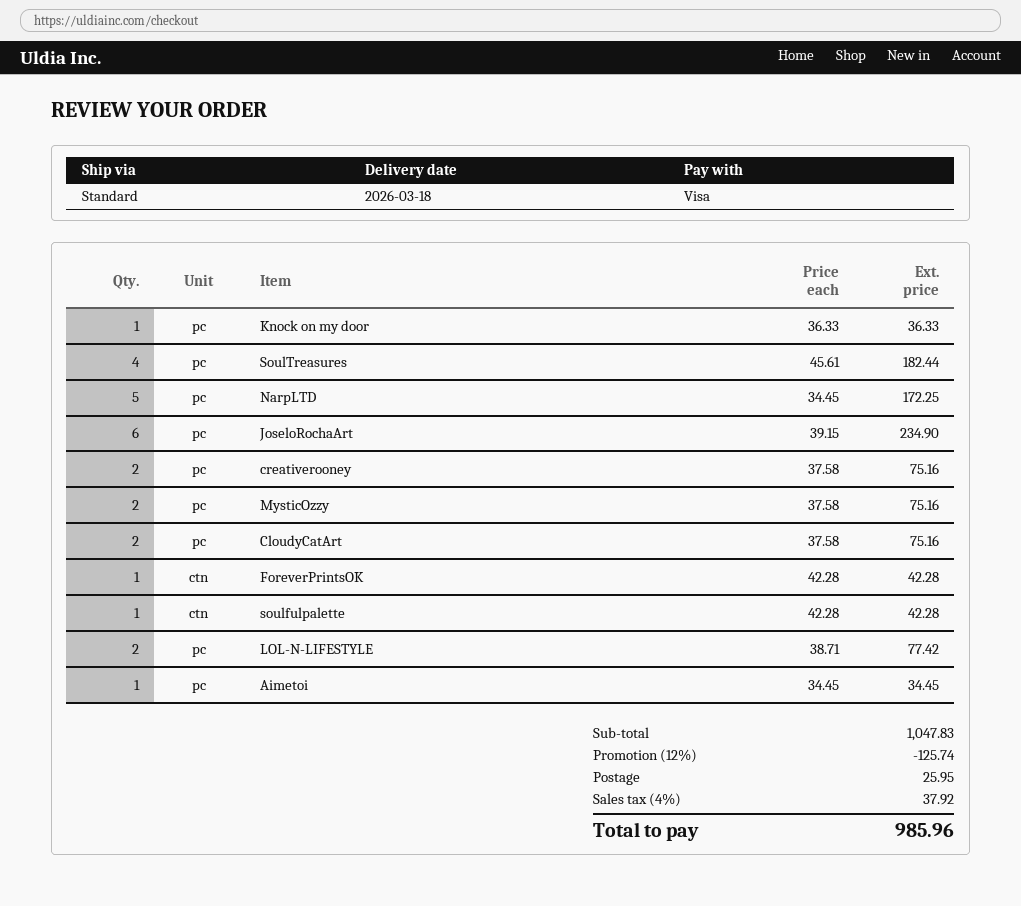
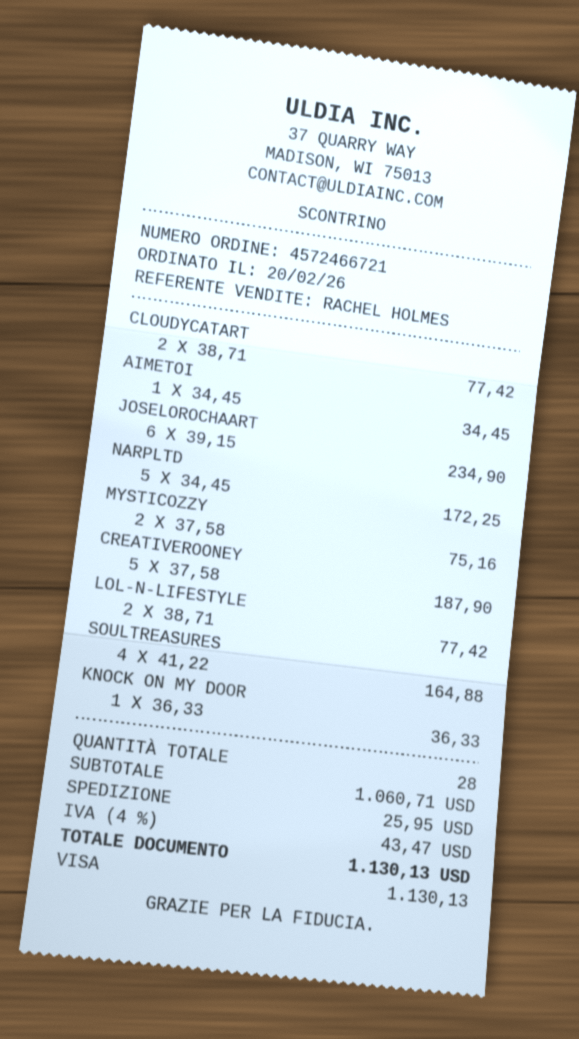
SoulTreasures: 4 x 45.61 = 182.44 -> 4 x 41.22 = 164.88
creativerooney: 2 x 37.58 = 75.16 -> 5 x 37.58 = 187.90
CloudyCatArt: 2 x 37.58 = 75.16 -> 2 x 38.71 = 77.42
ForeverPrintsOK: 1 x 42.28 = 42.28 -> none
soulfulpalette: 1 x 42.28 = 42.28 -> none
subtotal: 1047.83 -> 1060.71
discount: 12% = 125.74 -> none
tax: 4% = 37.92 -> 4% = 43.47
total: 985.96 -> 1130.13

